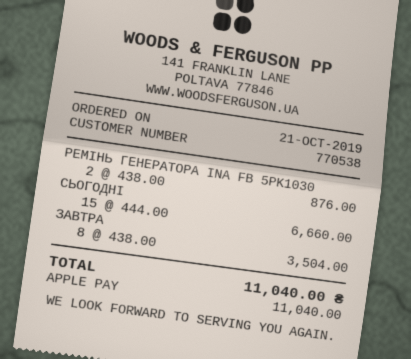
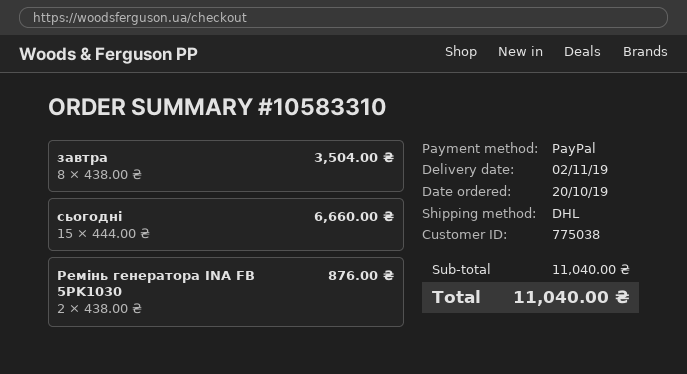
order date: 2019-10-21 -> 2019-10-20
customer number: 770538 -> 775038
payment method: Apple Pay -> PayPal

